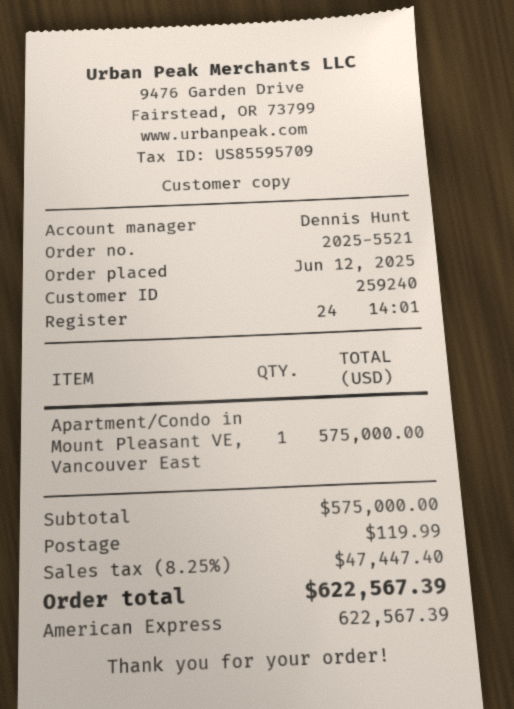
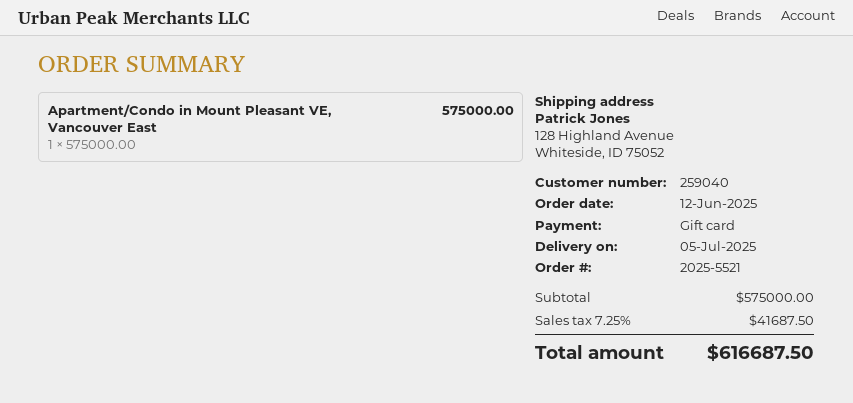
customer number: 259240 -> 259040
payment method: American Express -> gift card
shipping: 119.99 -> none
tax: 8.25% = 47447.40 -> 7.25% = 41687.50
total: 622567.39 -> 616687.50

